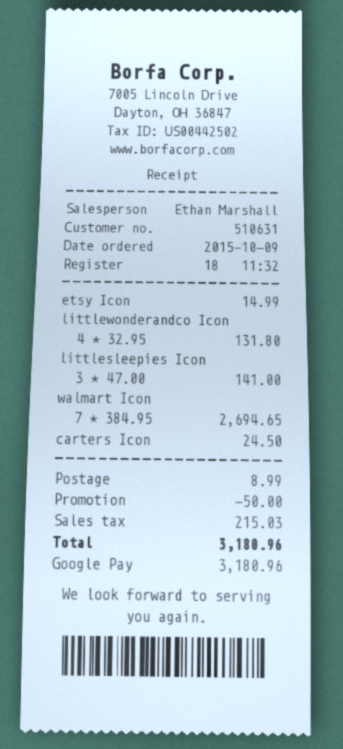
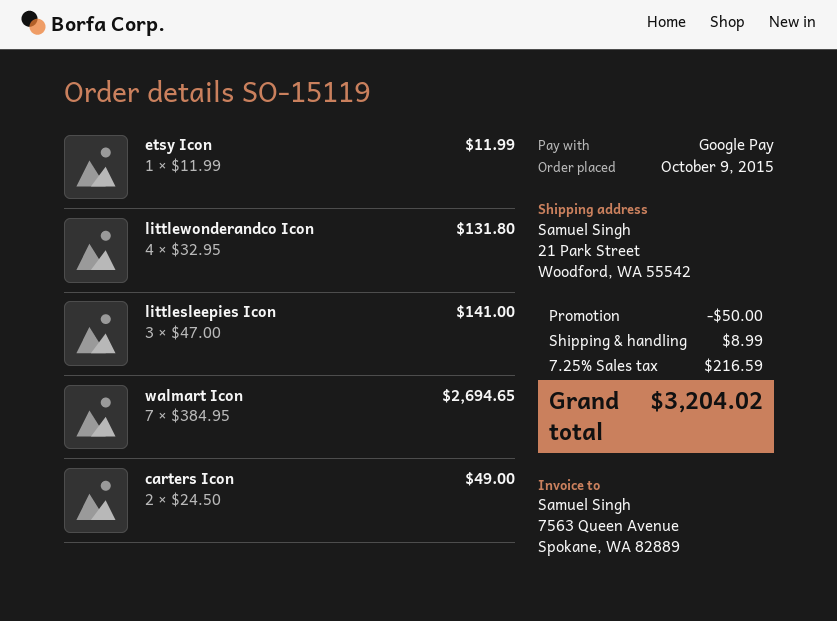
etsy Icon: 1 x 14.99 = 14.99 -> 1 x 11.99 = 11.99
carters Icon: 1 x 24.50 = 24.50 -> 2 x 24.50 = 49.00
tax: 215.03 -> 216.59
total: 3180.96 -> 3204.02

